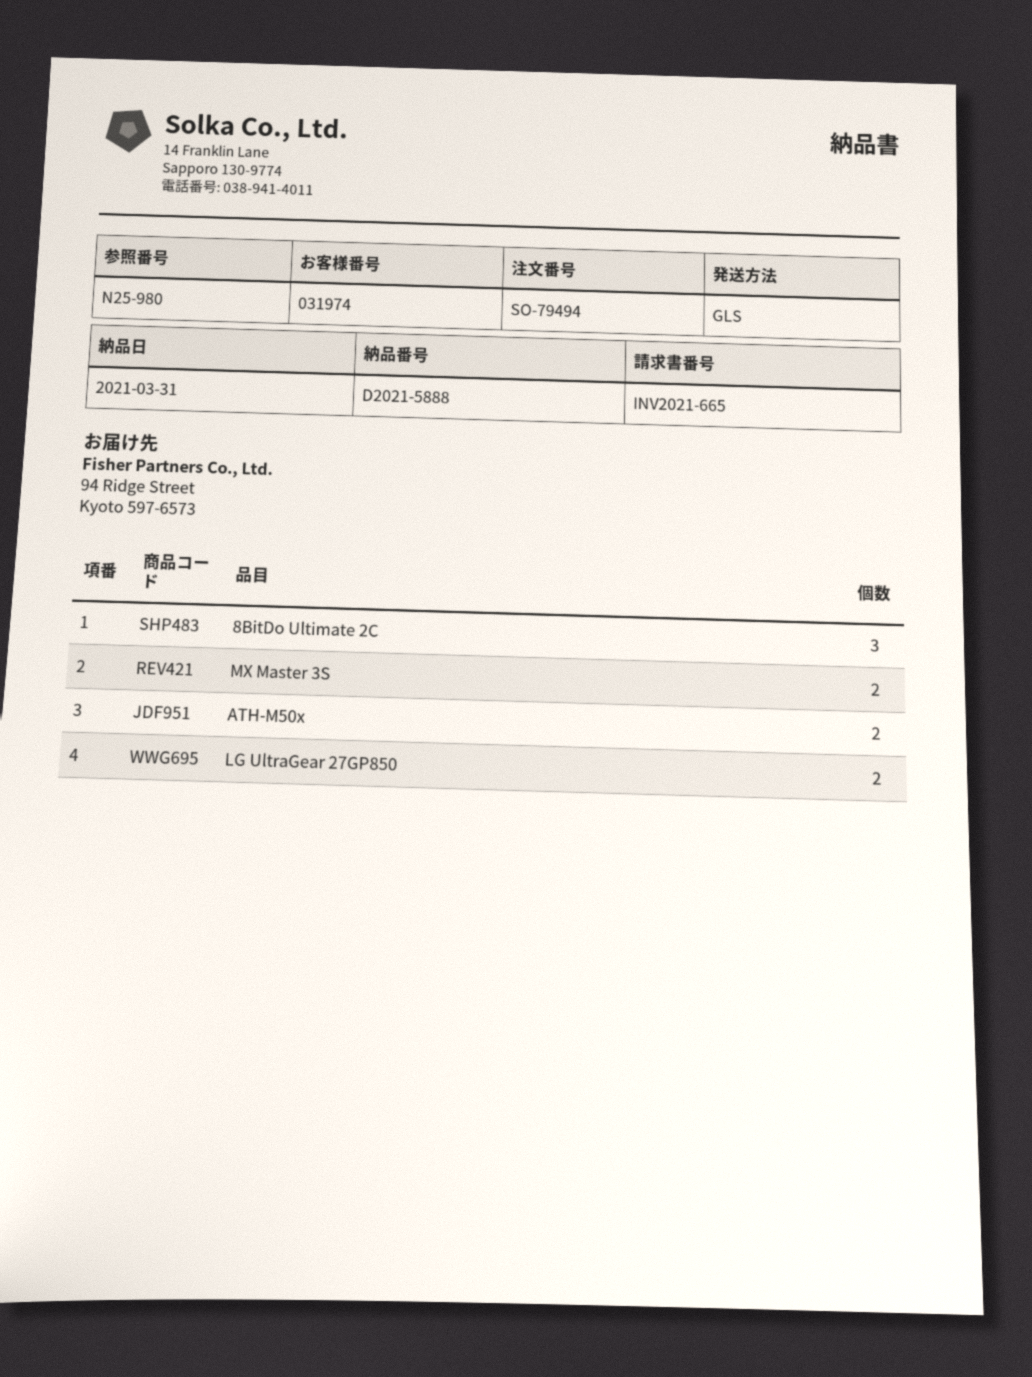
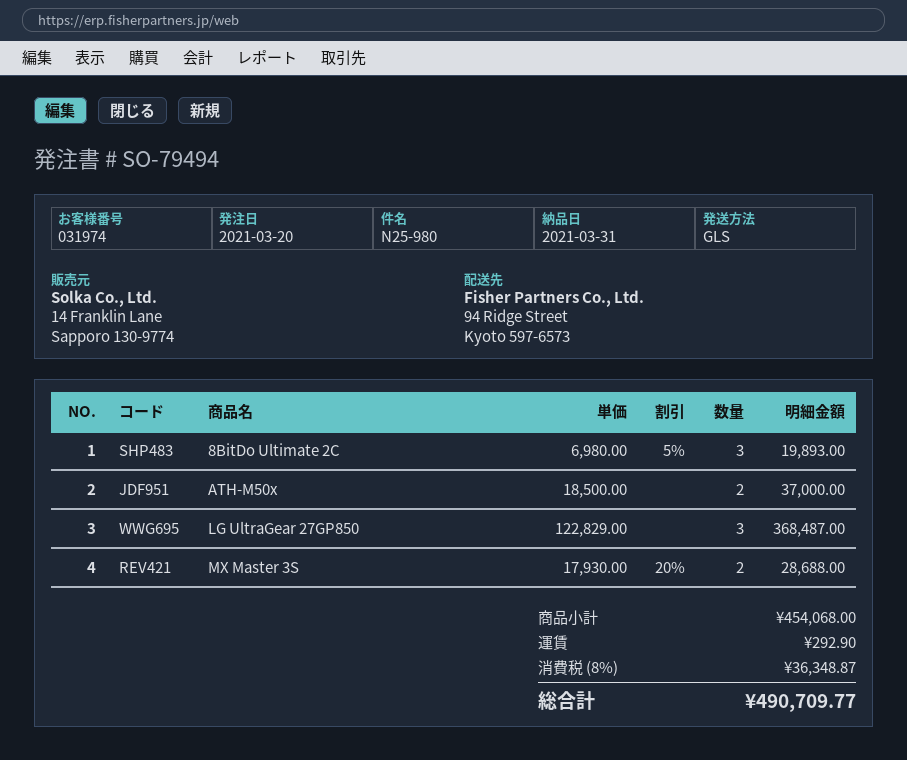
LG UltraGear 27GP850: 2 -> 3

